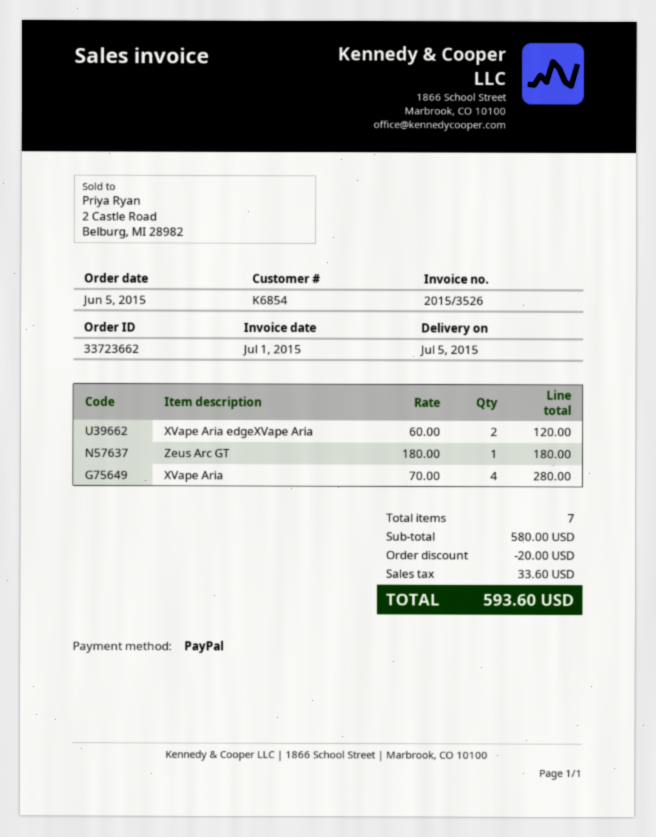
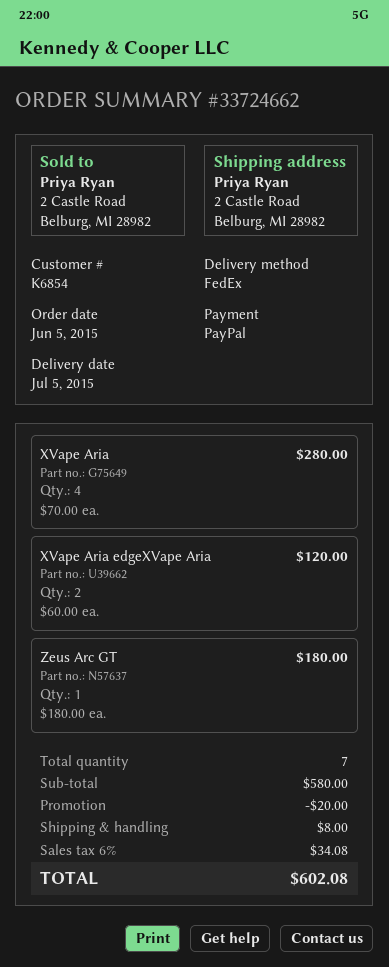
order number: 33723662 -> 33724662
shipping: none -> 8.00
tax: 33.60 -> 34.08
total: 593.60 -> 602.08

